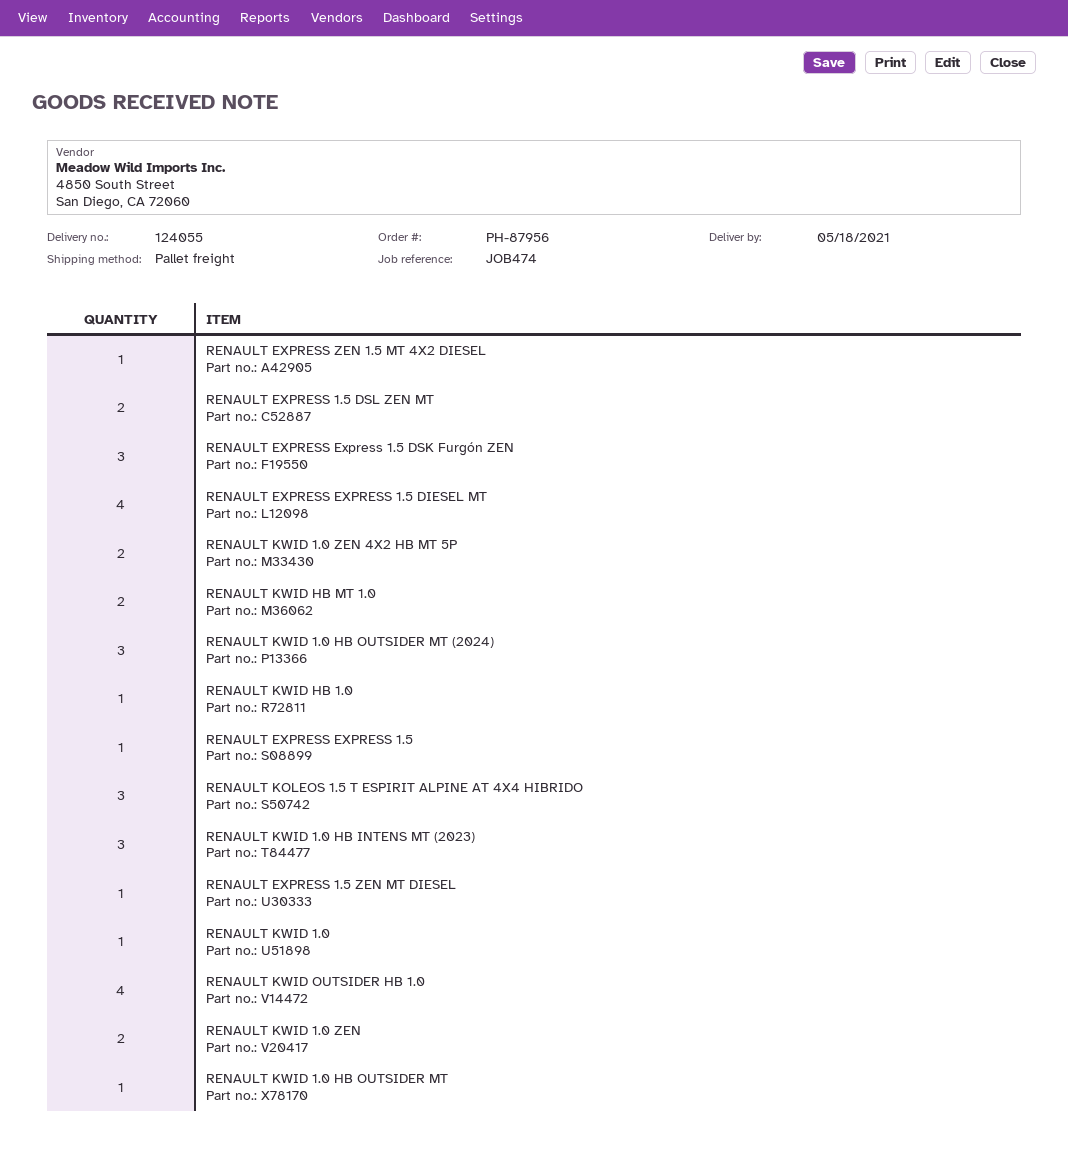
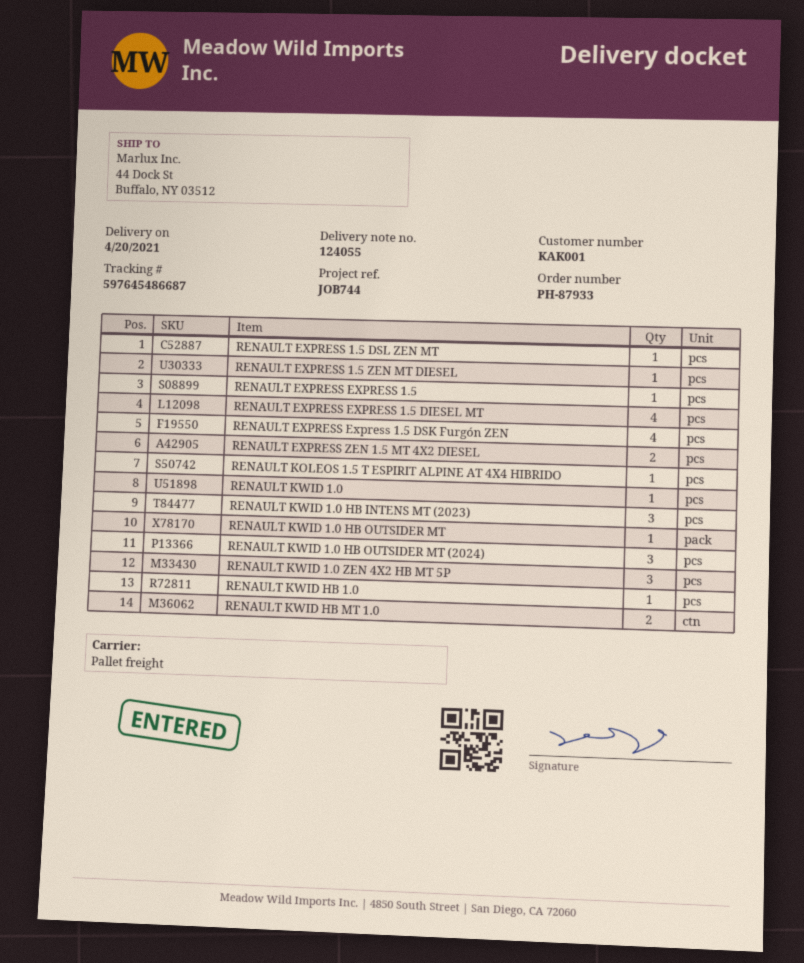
order number: PH-87956 -> PH-87933
delivery date: 2021-05-18 -> 2021-04-20
reference: JOB474 -> JOB744
RENAULT EXPRESS ZEN 1.5 MT 4X2 DIESEL: 1 -> 2
RENAULT EXPRESS 1.5 DSL ZEN MT: 2 -> 1
RENAULT EXPRESS Express 1.5 DSK Furgón ZEN: 3 -> 4
RENAULT KWID 1.0 ZEN 4X2 HB MT 5P: 2 -> 3
RENAULT KOLEOS 1.5 T ESPIRIT ALPINE AT 4X4 HIBRIDO: 3 -> 1
RENAULT KWID OUTSIDER HB 1.0: 4 -> none
RENAULT KWID 1.0 ZEN: 2 -> none

